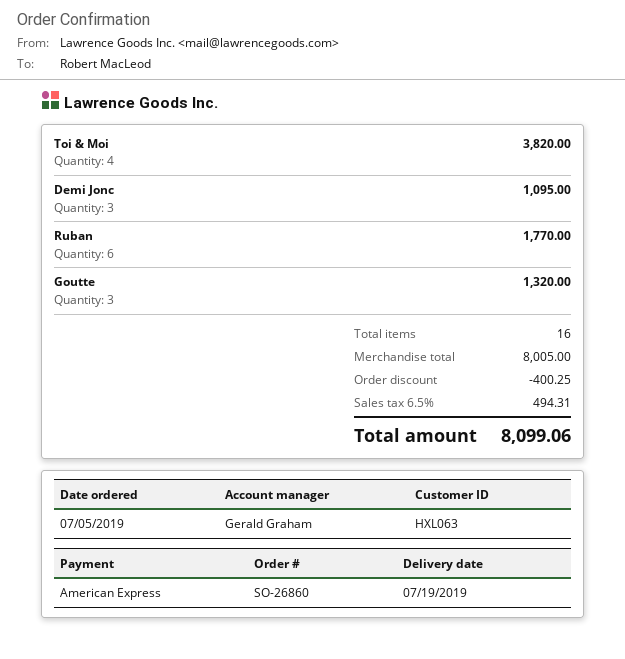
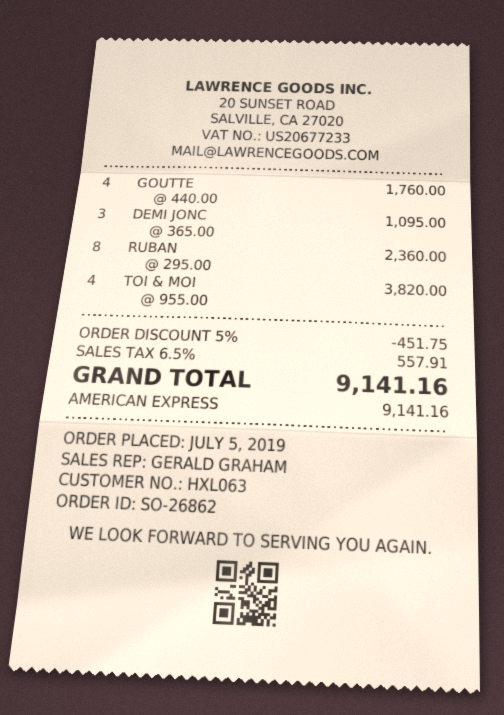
order number: SO-26860 -> SO-26862
Ruban: 6 for 1770.00 -> 8 for 2360.00
Goutte: 3 for 1320.00 -> 4 for 1760.00
discount: 400.25 -> 451.75
tax: 6.5% = 494.31 -> 6.5% = 557.91
total: 8099.06 -> 9141.16

